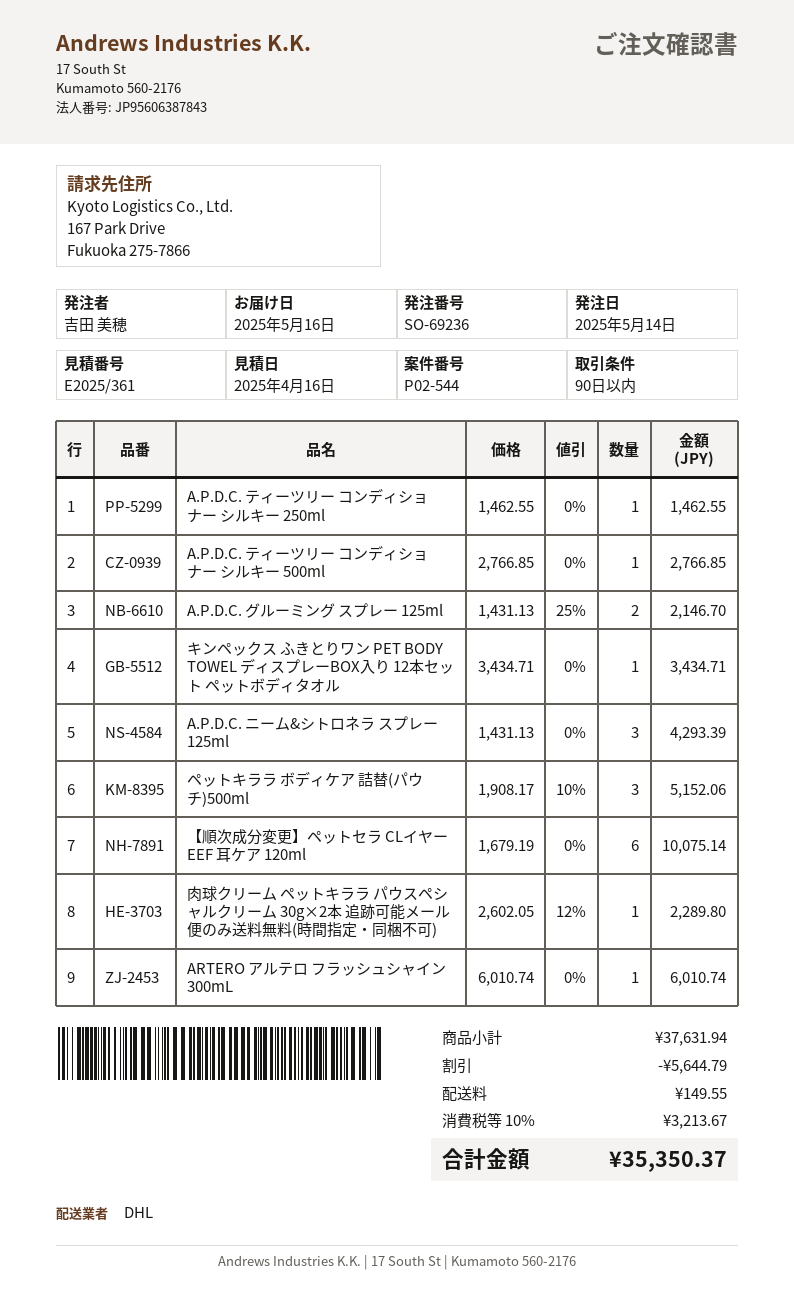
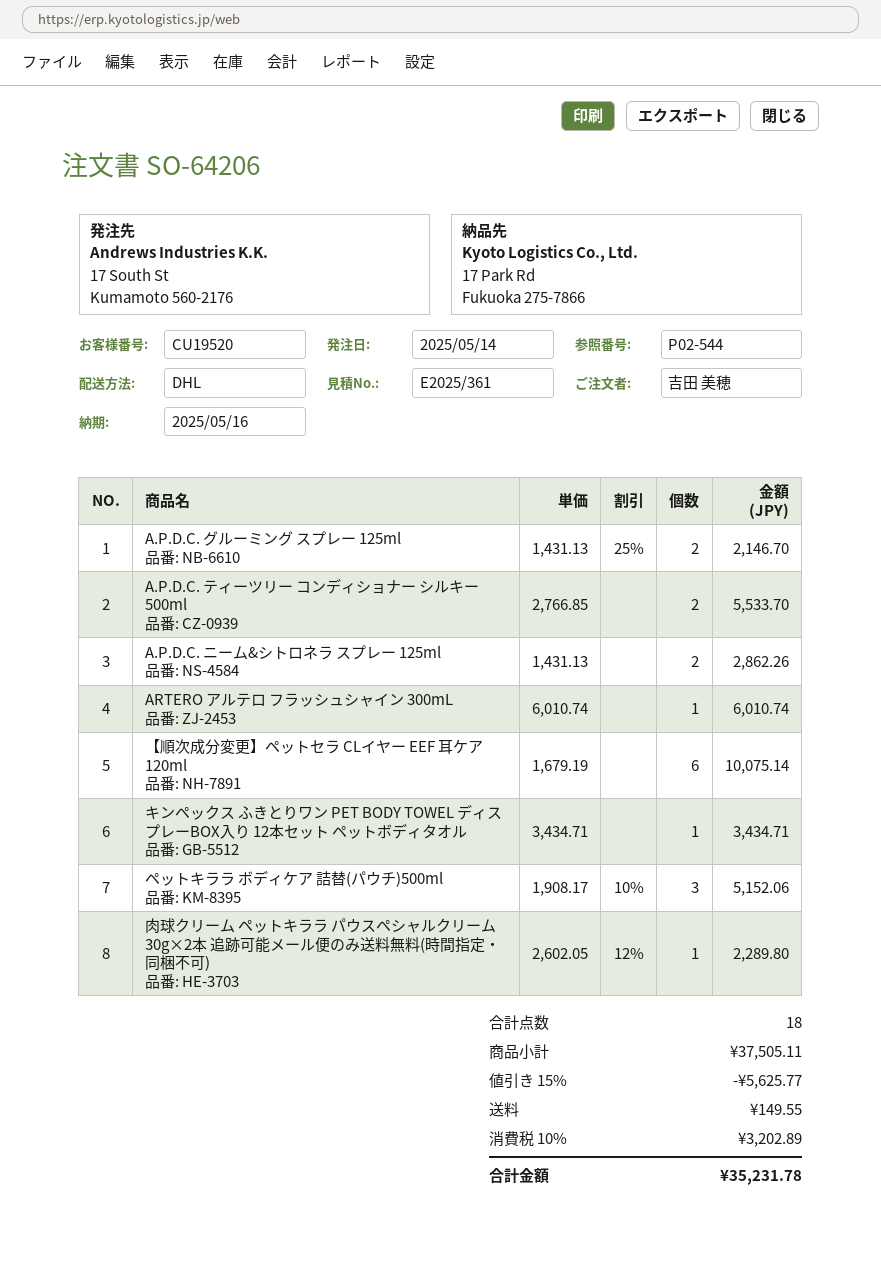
order number: SO-69236 -> SO-64206
A.P.D.C. ティーツリー コンディショナー シルキー 250ml: 1 x 1462.55 = 1462.55 -> none
A.P.D.C. ティーツリー コンディショナー シルキー 500ml: 1 x 2766.85 = 2766.85 -> 2 x 2766.85 = 5533.70
A.P.D.C. ニーム&シトロネラ スプレー 125ml: 3 x 1431.13 = 4293.39 -> 2 x 1431.13 = 2862.26
subtotal: 37631.94 -> 37505.11
discount: 5644.79 -> 5625.77
tax: 10% = 3213.67 -> 10% = 3202.89
total: 35350.37 -> 35231.78

